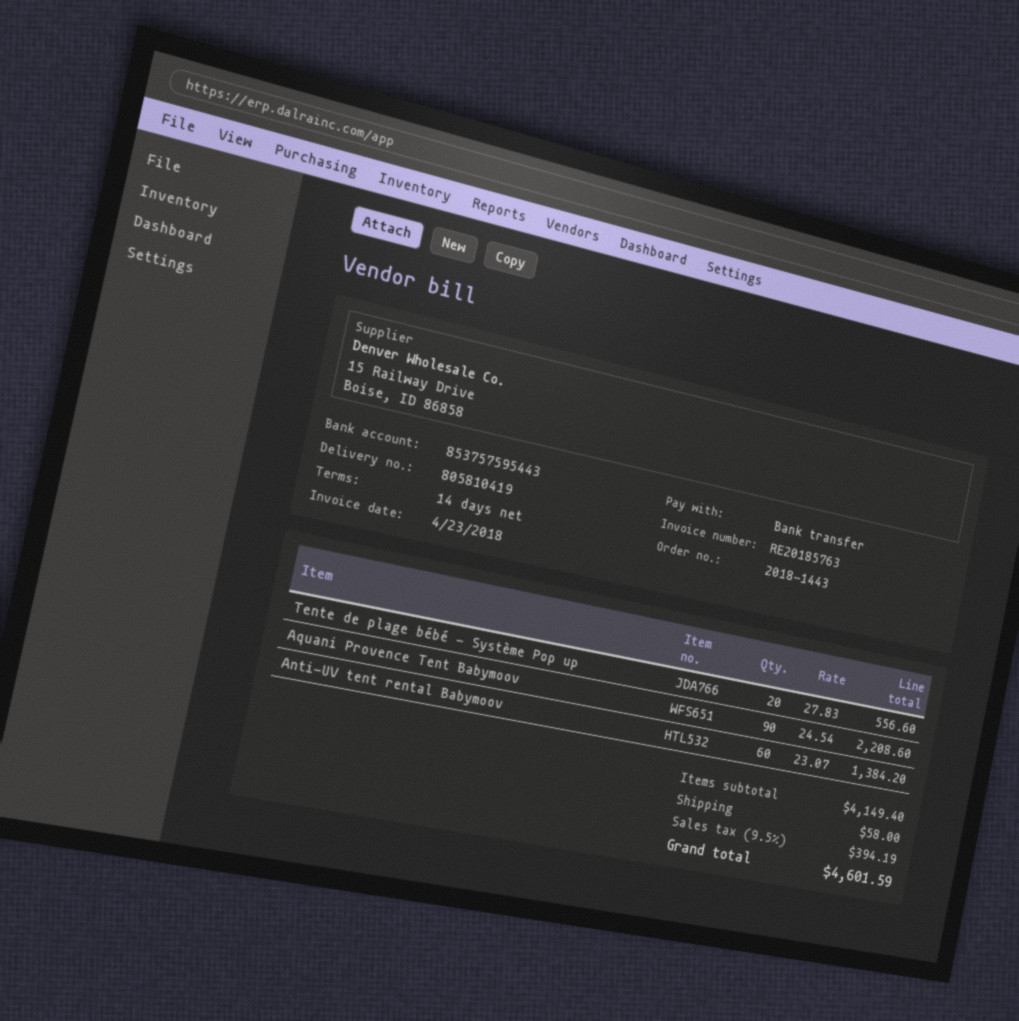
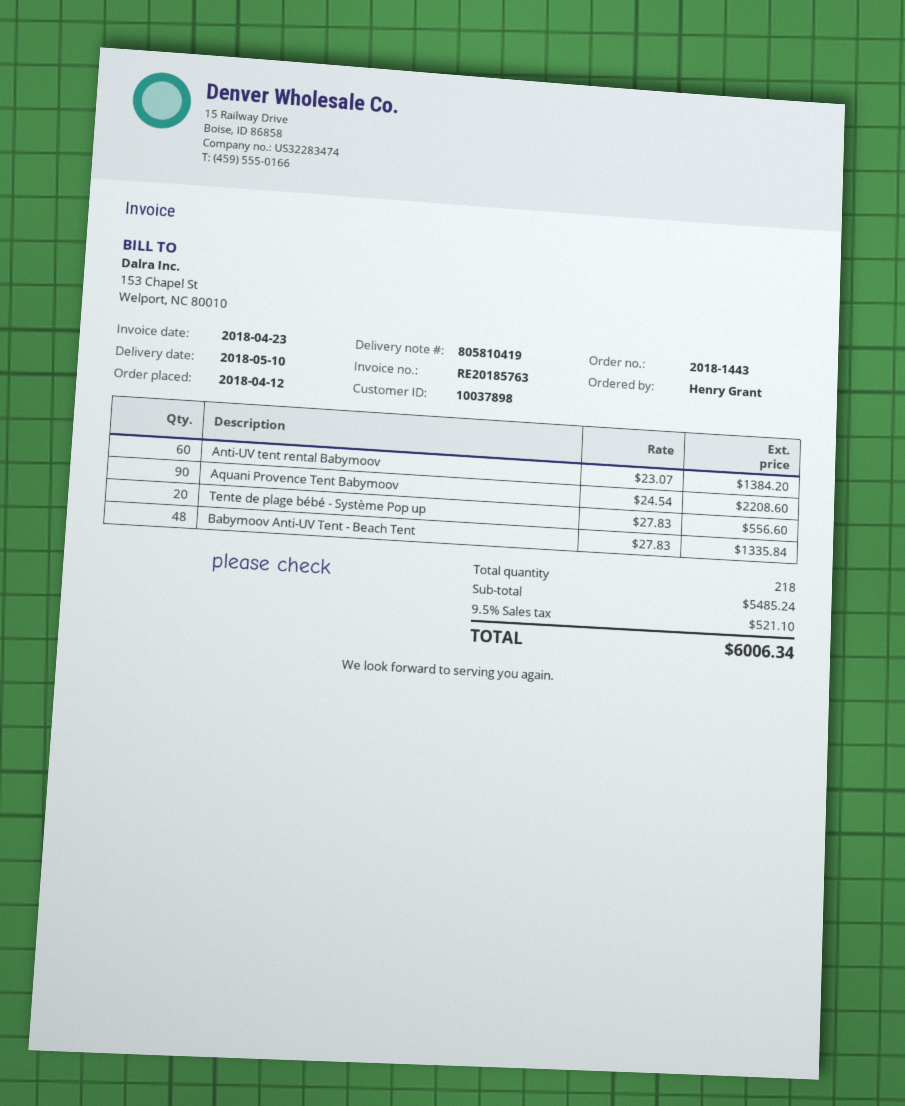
Babymoov Anti-UV Tent - Beach Tent: none -> 48 x 27.83 = 1335.84
subtotal: 4149.40 -> 5485.24
shipping: 58.00 -> none
tax: 9.5% = 394.19 -> 9.5% = 521.10
total: 4601.59 -> 6006.34

